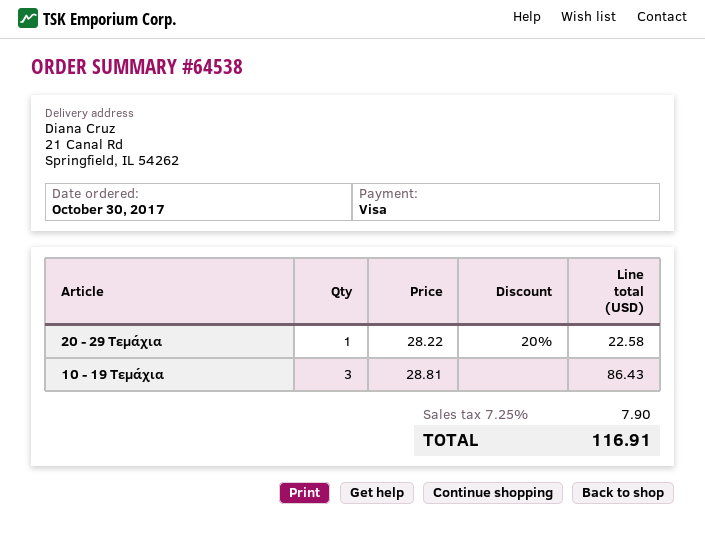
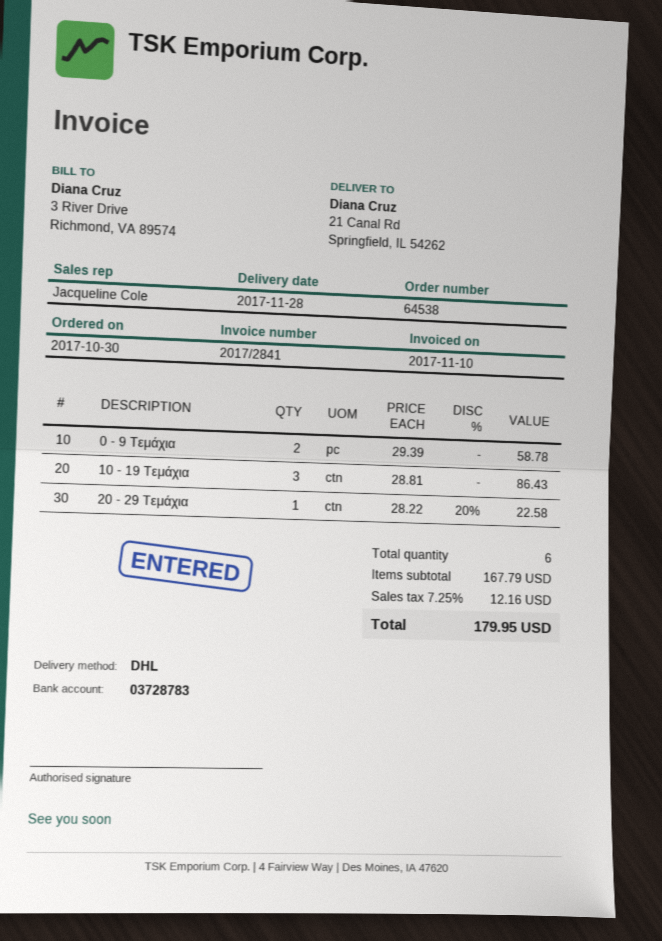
0 - 9 Τεμάχια: none -> 2 x 29.39 = 58.78
tax: 7.25% = 7.90 -> 7.25% = 12.16
total: 116.91 -> 179.95

